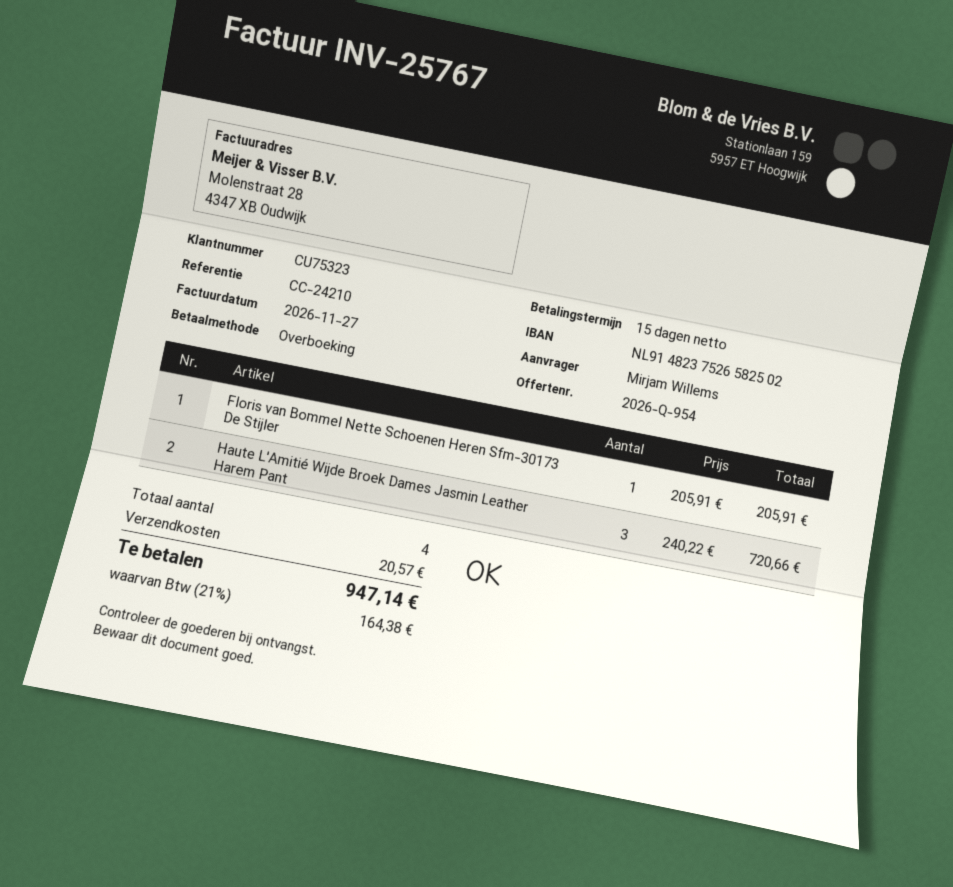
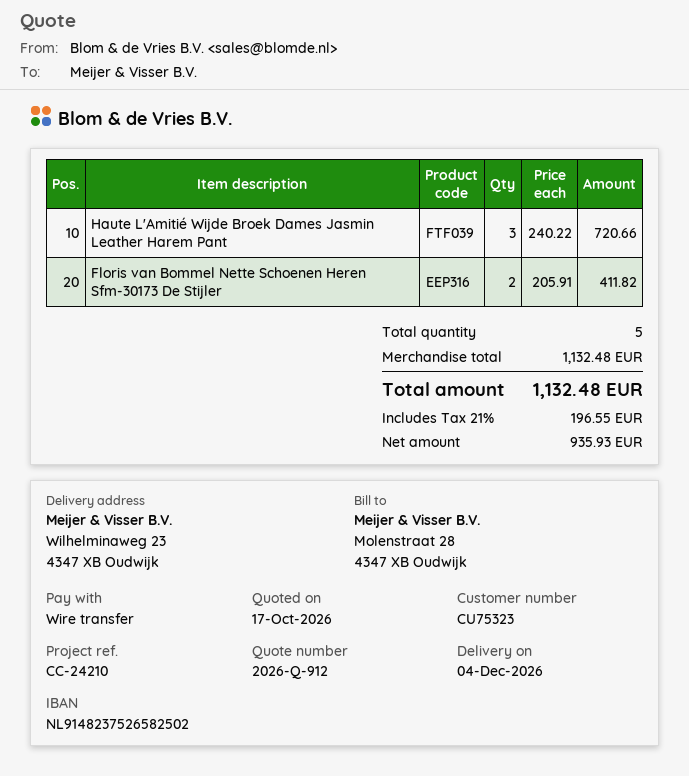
quote number: 2026-Q-954 -> 2026-Q-912
Floris van Bommel Nette Schoenen Heren Sfm-30173 De Stijler: 1 x 205.91 = 205.91 -> 2 x 205.91 = 411.82
total quantity: 4 -> 5
shipping: 20.57 -> none
tax: 21% = 164.38 -> 21% = 196.55
total: 947.14 -> 1132.48

